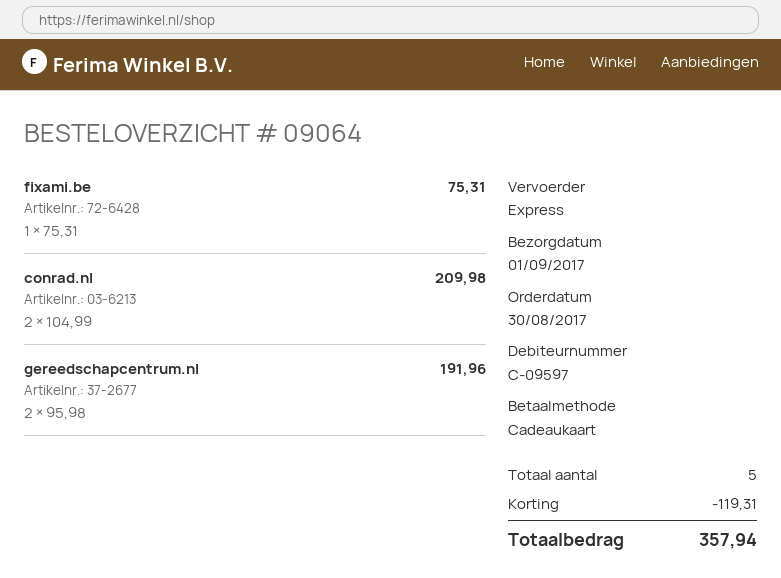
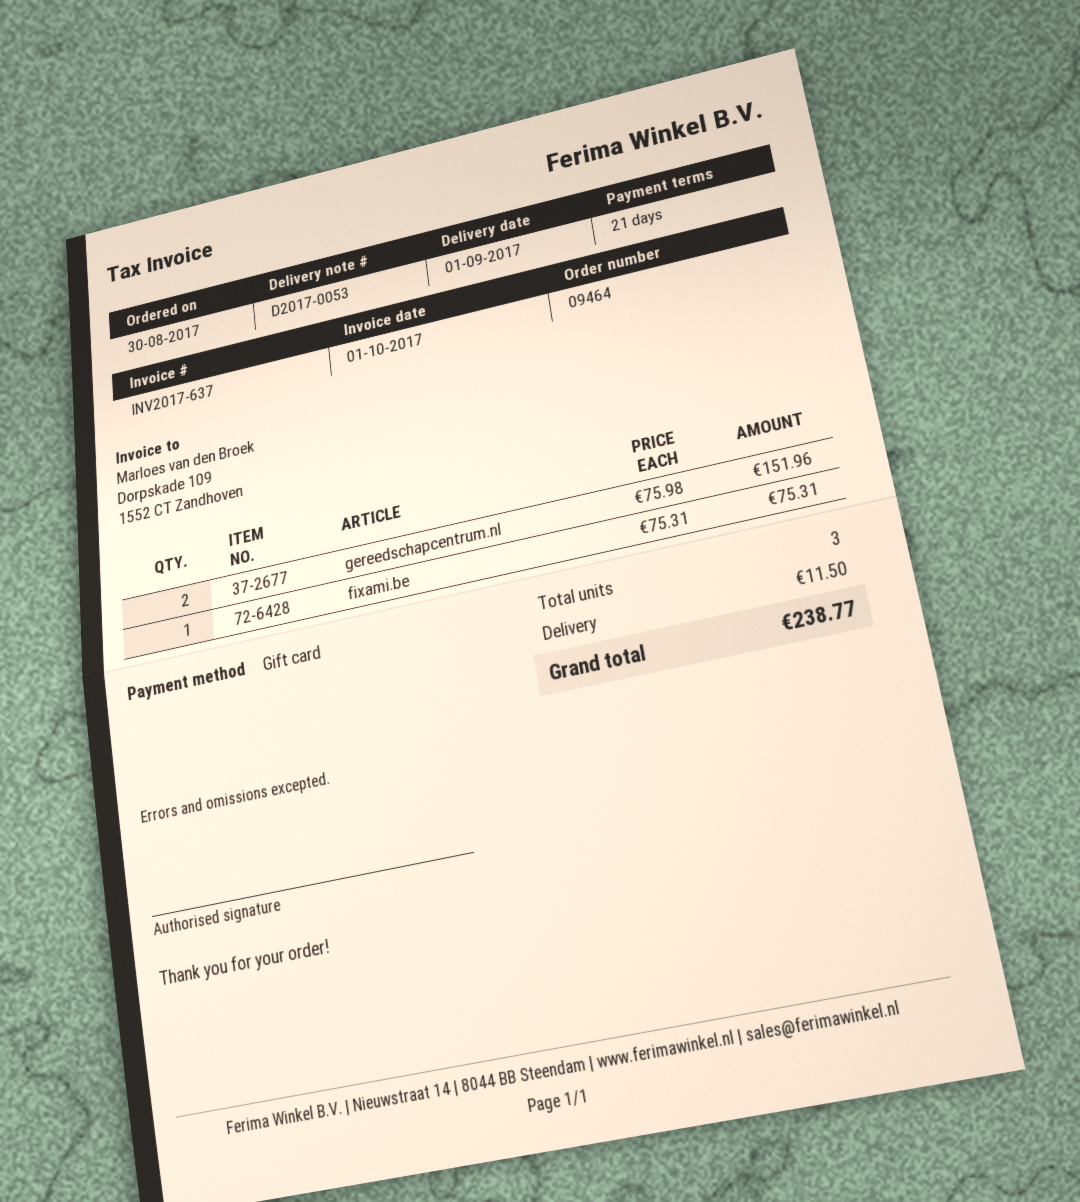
order number: 09064 -> 09464
conrad.nl: 2 x 104.99 = 209.98 -> none
gereedschapcentrum.nl: 2 x 95.98 = 191.96 -> 2 x 75.98 = 151.96
total quantity: 5 -> 3
discount: 119.31 -> none
shipping: none -> 11.50
total: 357.94 -> 238.77

